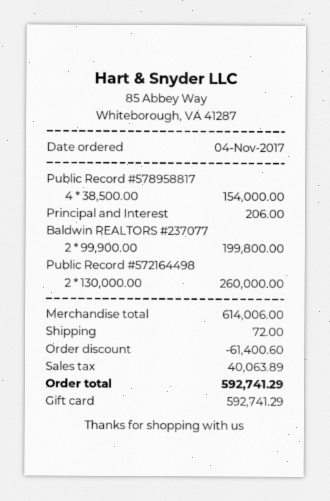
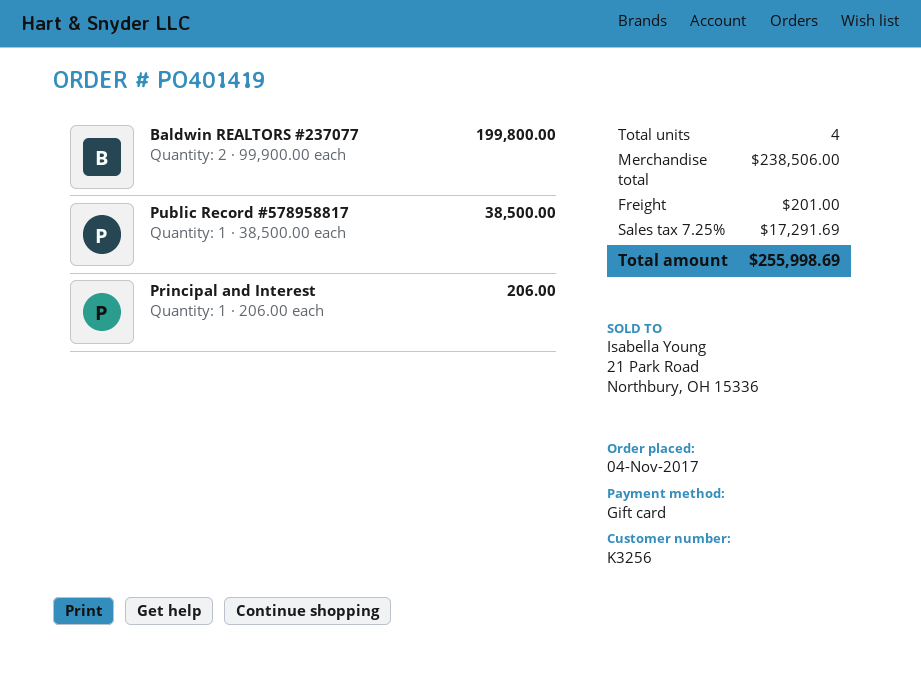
Public Record #578958817: 4 x 38500.00 = 154000.00 -> 1 x 38500.00 = 38500.00
Public Record #572164498: 2 x 130000.00 = 260000.00 -> none
subtotal: 614006.00 -> 238506.00
discount: 61400.60 -> none
shipping: 72.00 -> 201.00
tax: 40063.89 -> 17291.69
total: 592741.29 -> 255998.69

